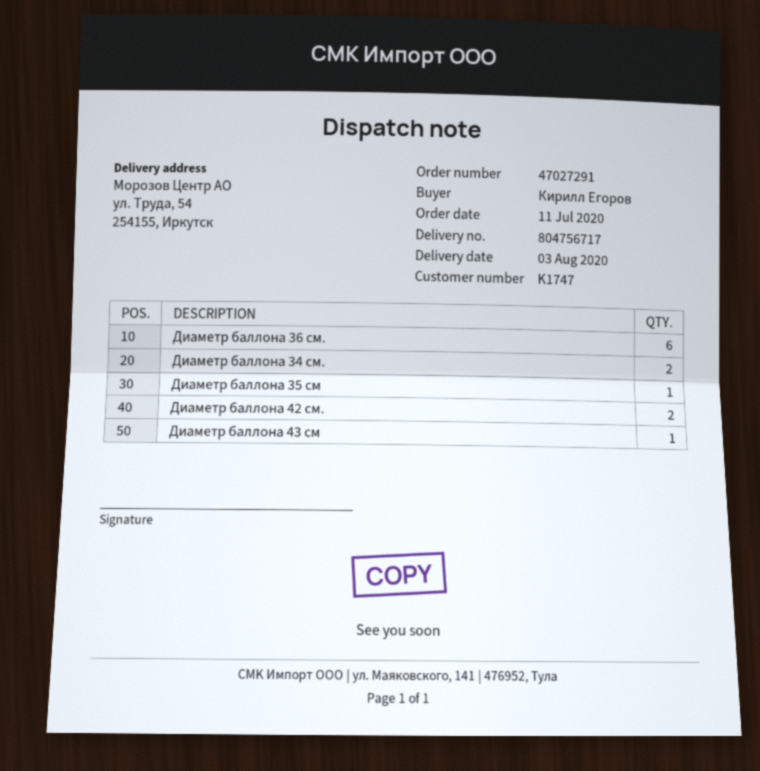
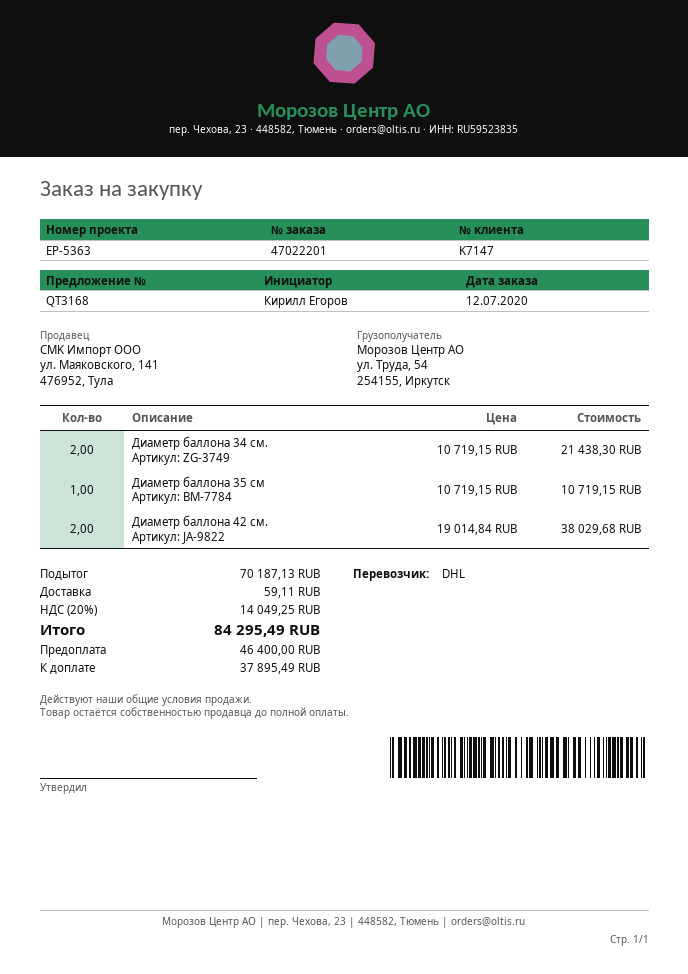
order number: 47027291 -> 47022201
order date: 2020-07-11 -> 2020-07-12
customer number: K1747 -> K7147
Диаметр баллона 36 см.: 6 -> none
Диаметр баллона 43 см: 1 -> none

